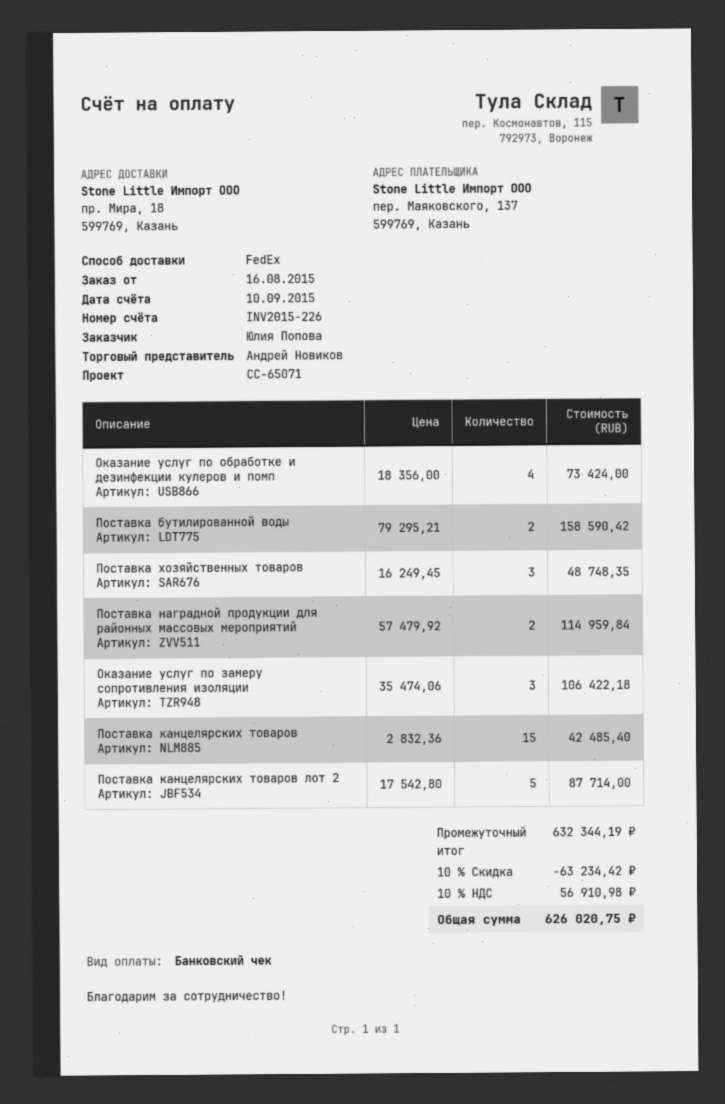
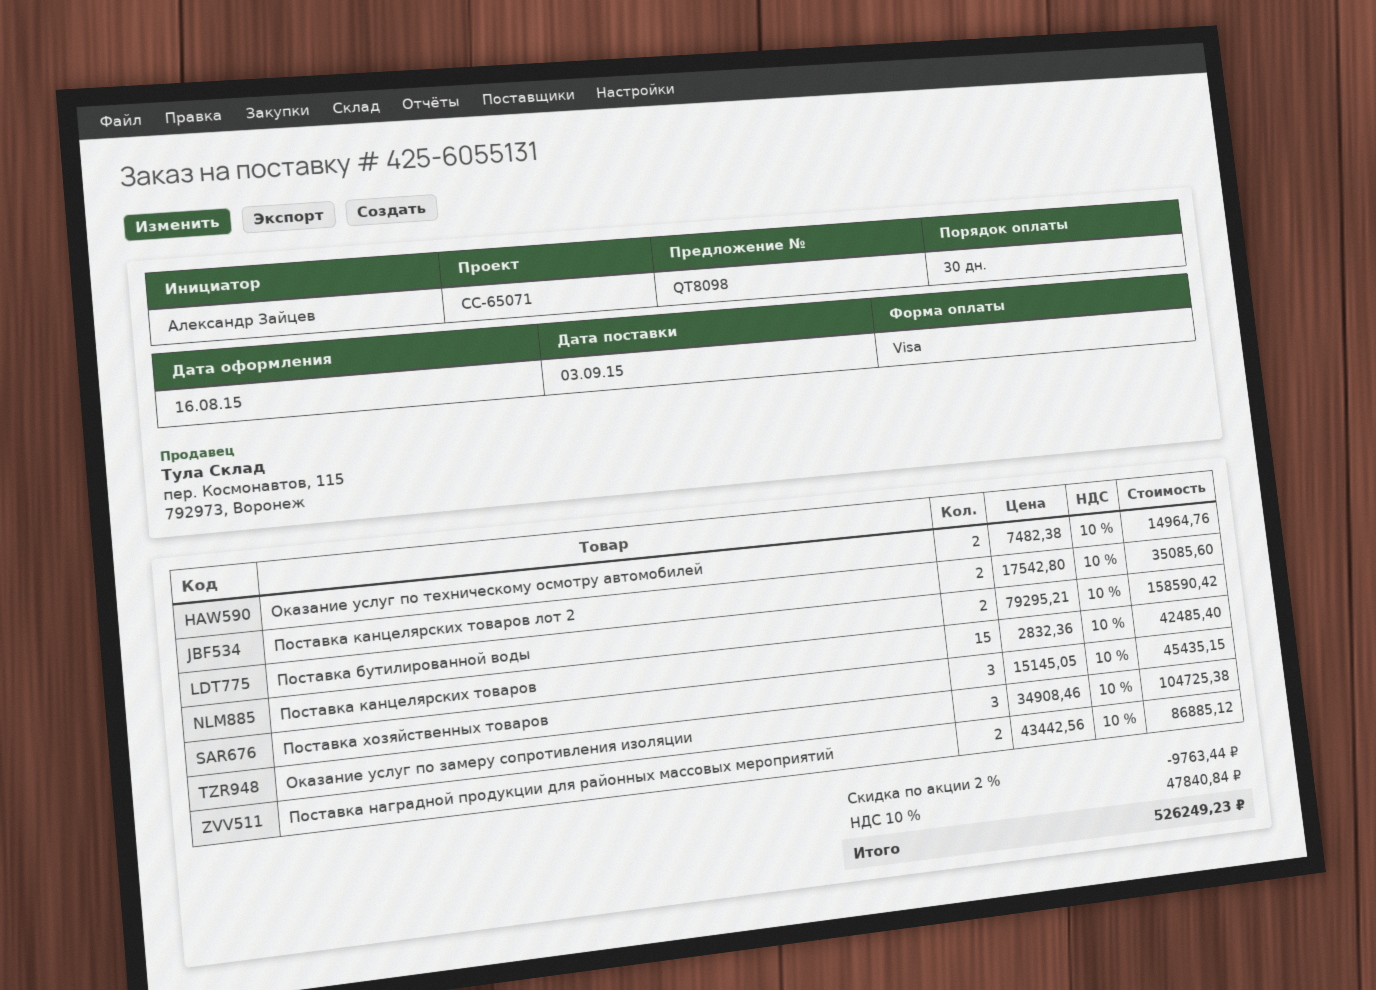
ordered by: Юлия Попова -> Александр Зайцев
payment method: cheque -> Visa
Оказание услуг по обработке и дезинфекции кулеров и помп: 4 x 18356.00 = 73424.00 -> none
Поставка хозяйственных товаров: 3 x 16249.45 = 48748.35 -> 3 x 15145.05 = 45435.15
Поставка наградной продукции для районных массовых мероприятий: 2 x 57479.92 = 114959.84 -> 2 x 43442.56 = 86885.12
Оказание услуг по замеру сопротивления изоляции: 3 x 35474.06 = 106422.18 -> 3 x 34908.46 = 104725.38
Поставка канцелярских товаров лот 2: 5 x 17542.80 = 87714.00 -> 2 x 17542.80 = 35085.60
Оказание услуг по техническому осмотру автомобилей: none -> 2 x 7482.38 = 14964.76
discount: 10% = 63234.42 -> 2% = 9763.44
tax: 10% = 56910.98 -> 10% = 47840.84
total: 626020.75 -> 526249.23

